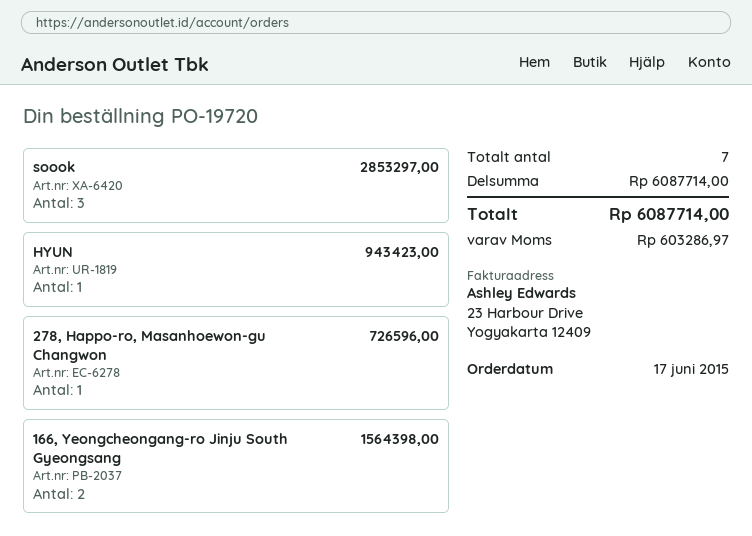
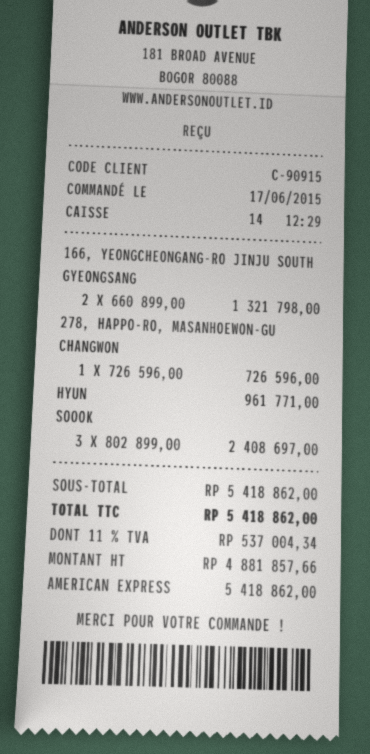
soook: 3 for 2853297.00 -> 3 for 2408697.00
HYUN: 1 for 943423.00 -> 1 for 961771.00
166, Yeongcheongang-ro Jinju South Gyeongsang: 2 for 1564398.00 -> 2 for 1321798.00
subtotal: 6087714.00 -> 5418862.00
tax: 603286.97 -> 537004.34
total: 6087714.00 -> 5418862.00

